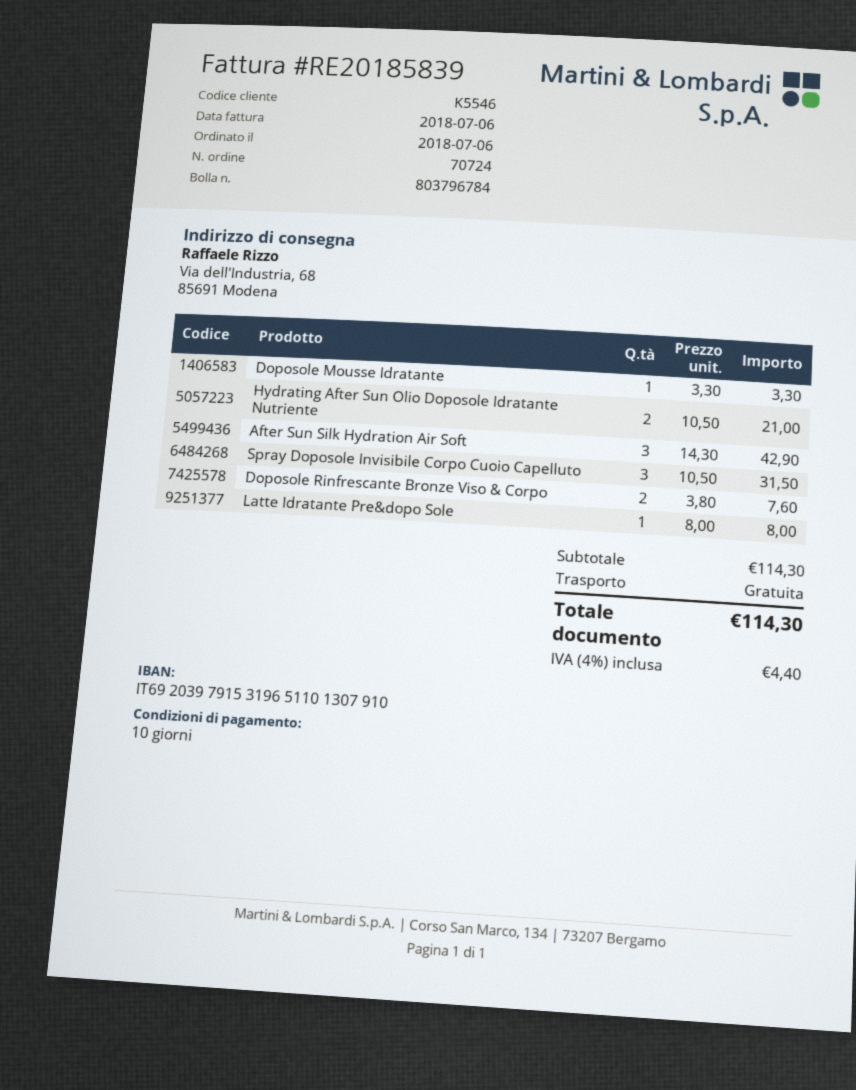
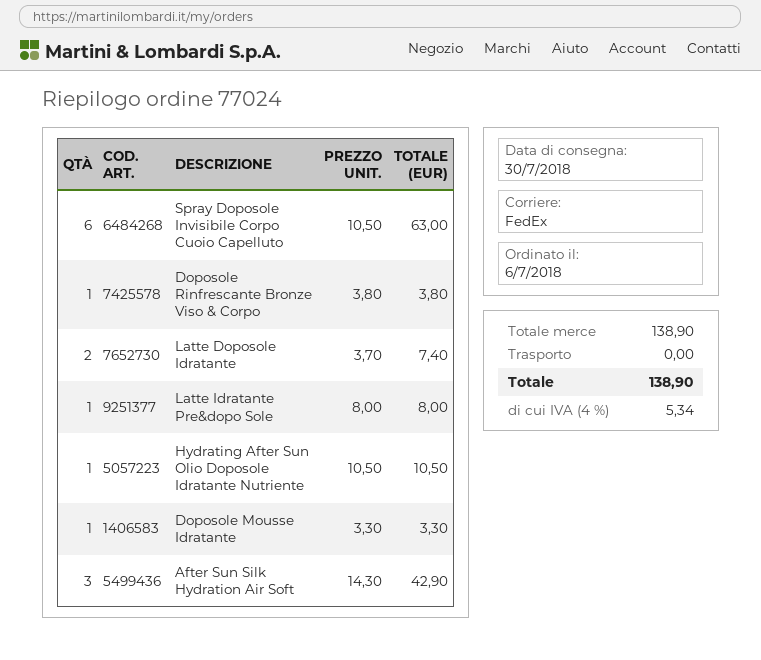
order number: 70724 -> 77024
Hydrating After Sun Olio Doposole Idratante Nutriente: 2 x 10.50 = 21.00 -> 1 x 10.50 = 10.50
Spray Doposole Invisibile Corpo Cuoio Capelluto: 3 x 10.50 = 31.50 -> 6 x 10.50 = 63.00
Doposole Rinfrescante Bronze Viso & Corpo: 2 x 3.80 = 7.60 -> 1 x 3.80 = 3.80
Latte Doposole Idratante: none -> 2 x 3.70 = 7.40
subtotal: 114.30 -> 138.90
tax: 4% = 4.40 -> 4% = 5.34
total: 114.30 -> 138.90

